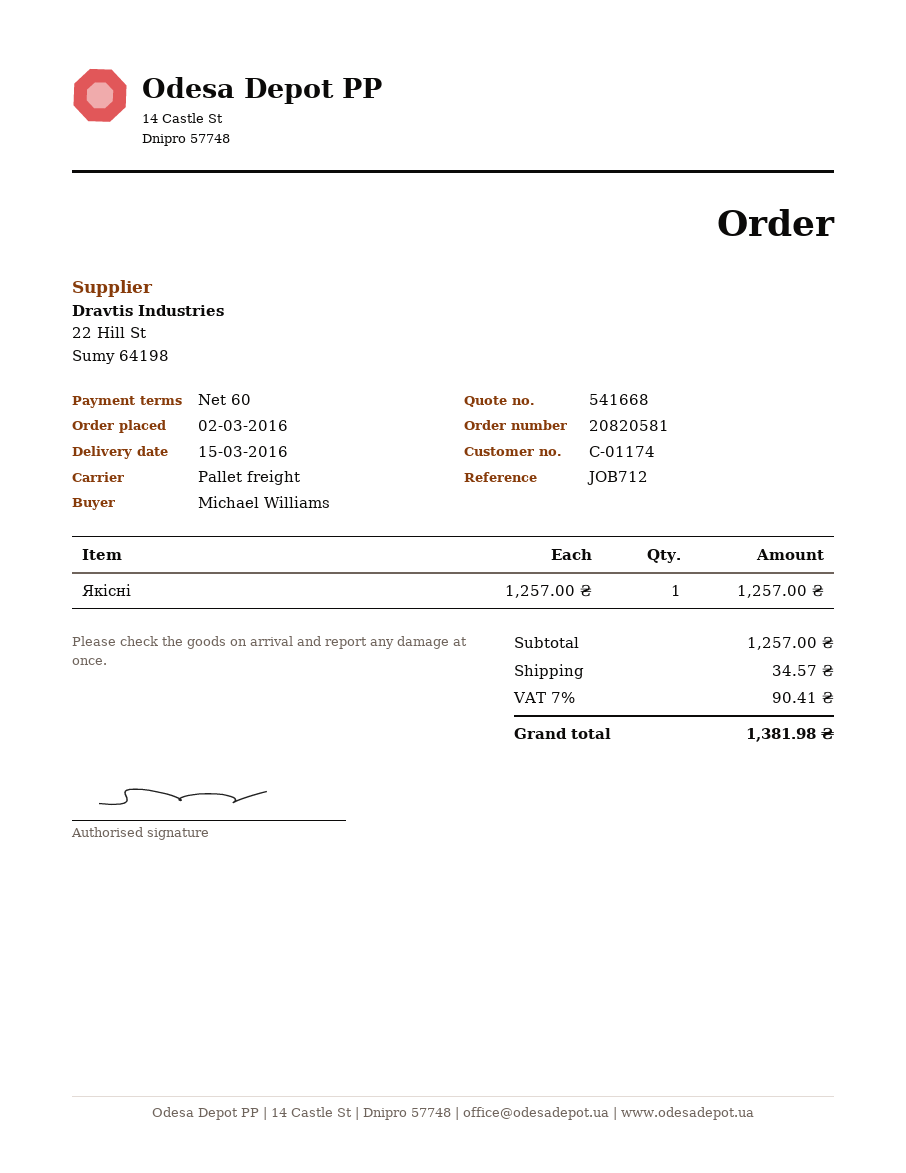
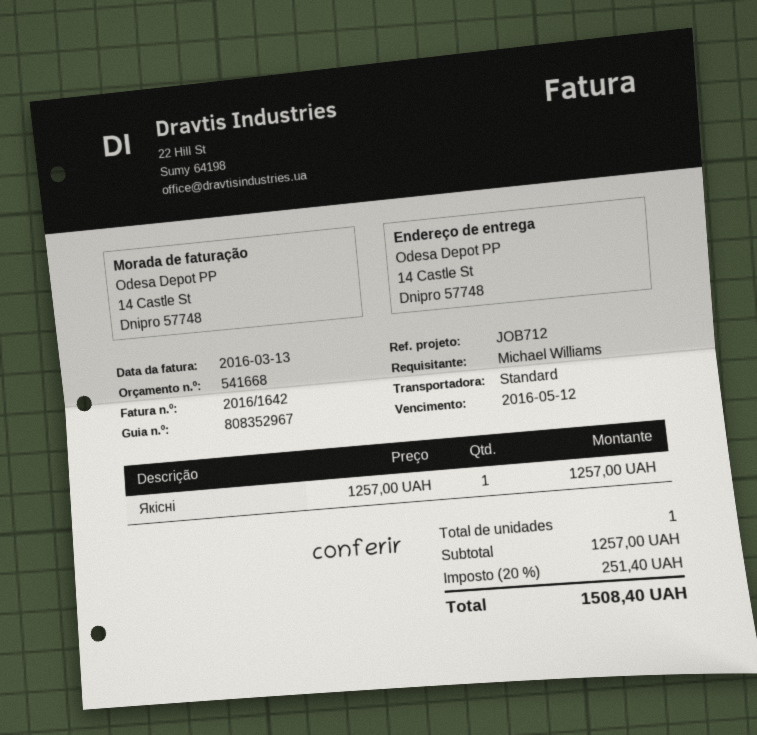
shipping method: pallet freight -> standard
shipping: 34.57 -> none
tax: 7% = 90.41 -> 20% = 251.40
total: 1381.98 -> 1508.40

